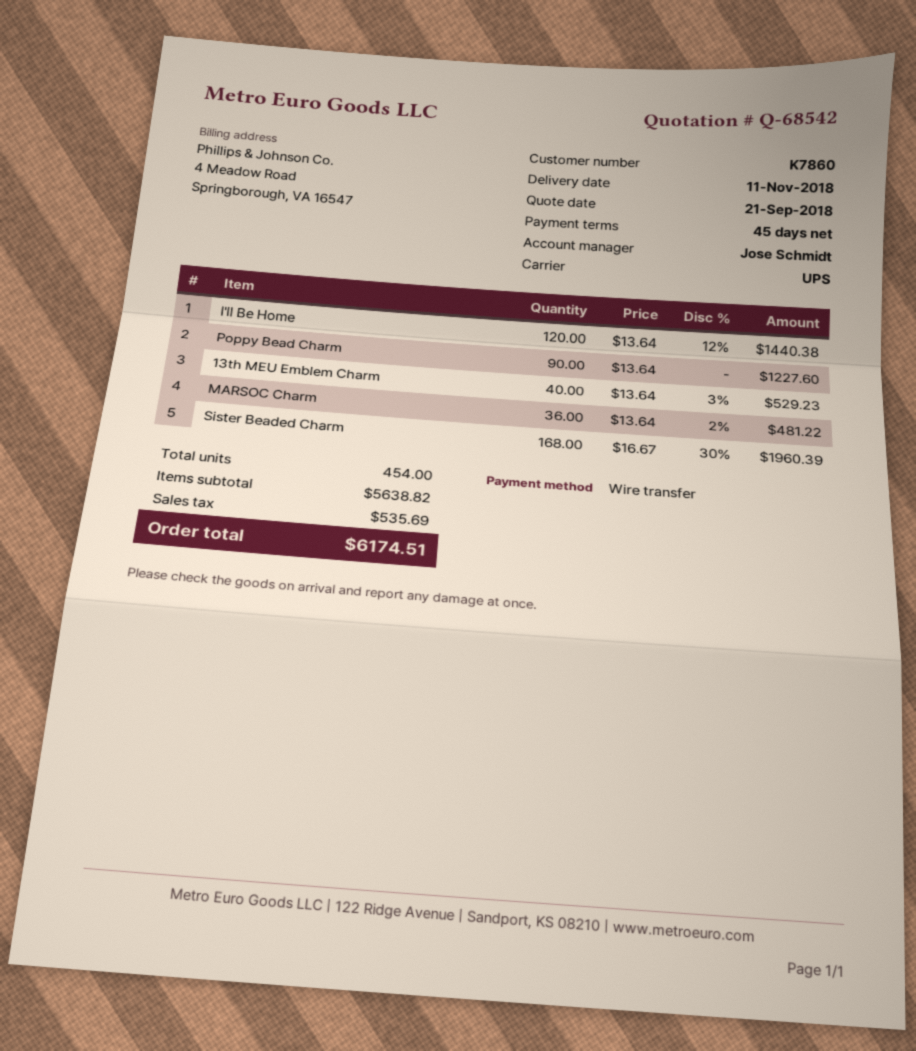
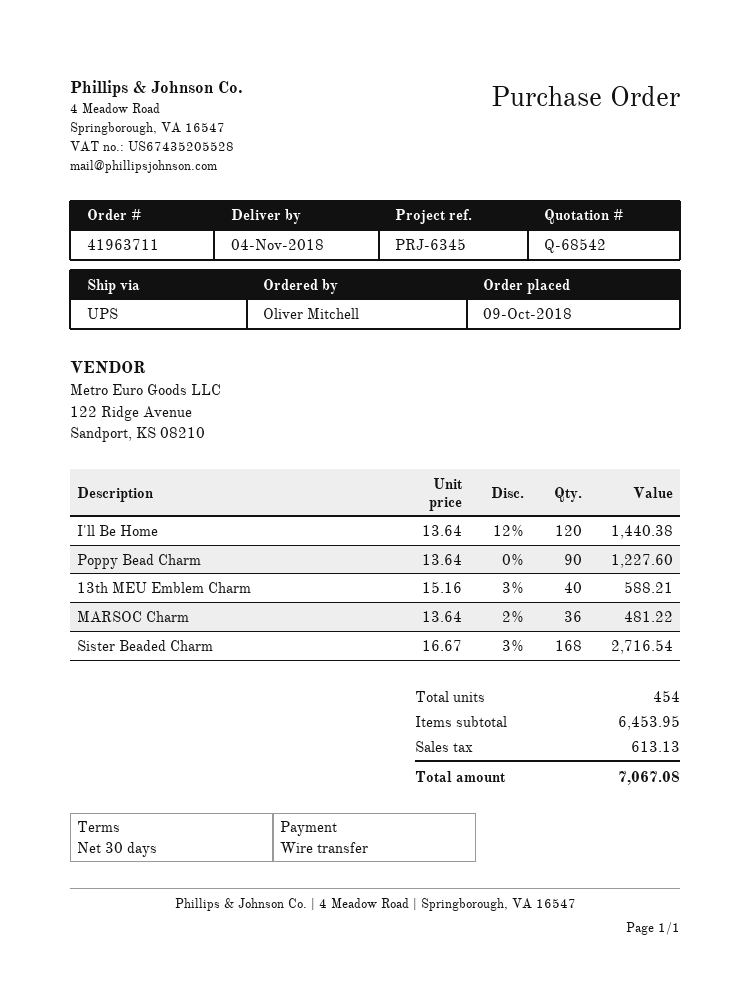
delivery date: 2018-11-11 -> 2018-11-04
payment terms: 45 days -> 30 days
13th MEU Emblem Charm: 40 x 13.64 - 3% = 529.23 -> 40 x 15.16 - 3% = 588.21
Sister Beaded Charm: 168 x 16.67 - 30% = 1960.39 -> 168 x 16.67 - 3% = 2716.54
subtotal: 5638.82 -> 6453.95
tax: 535.69 -> 613.13
total: 6174.51 -> 7067.08

